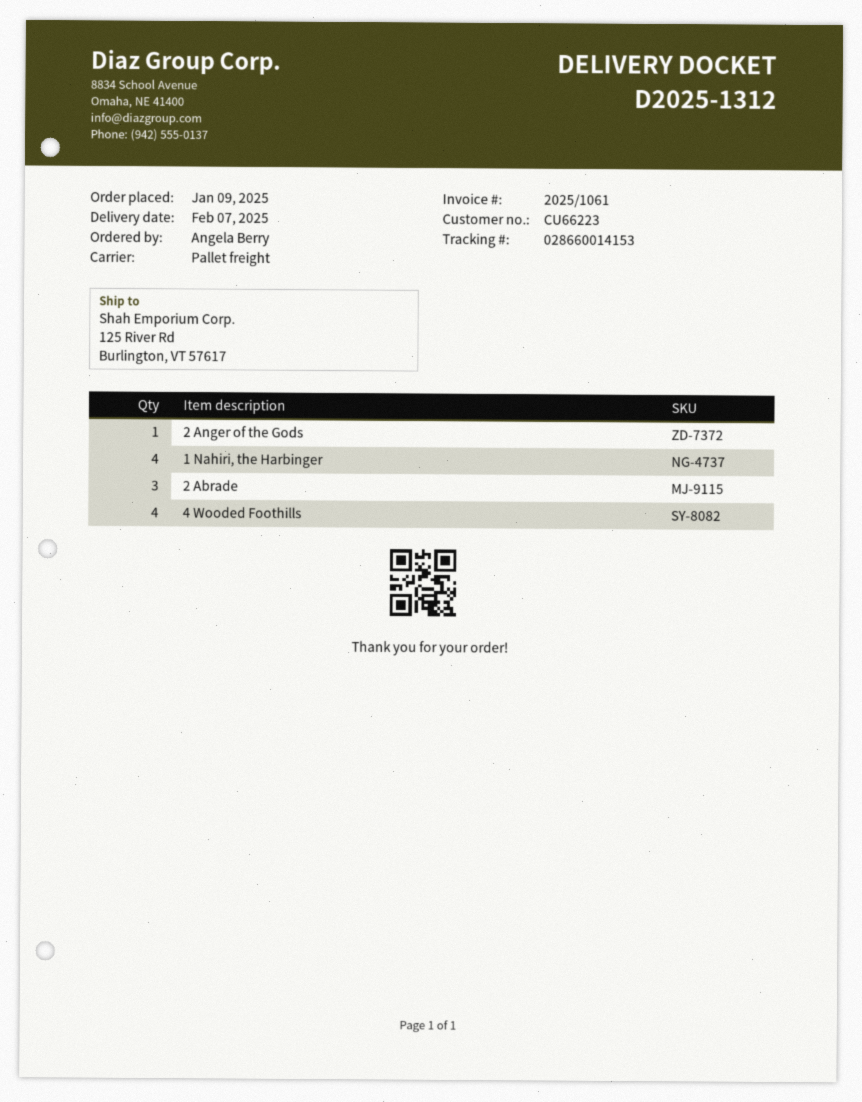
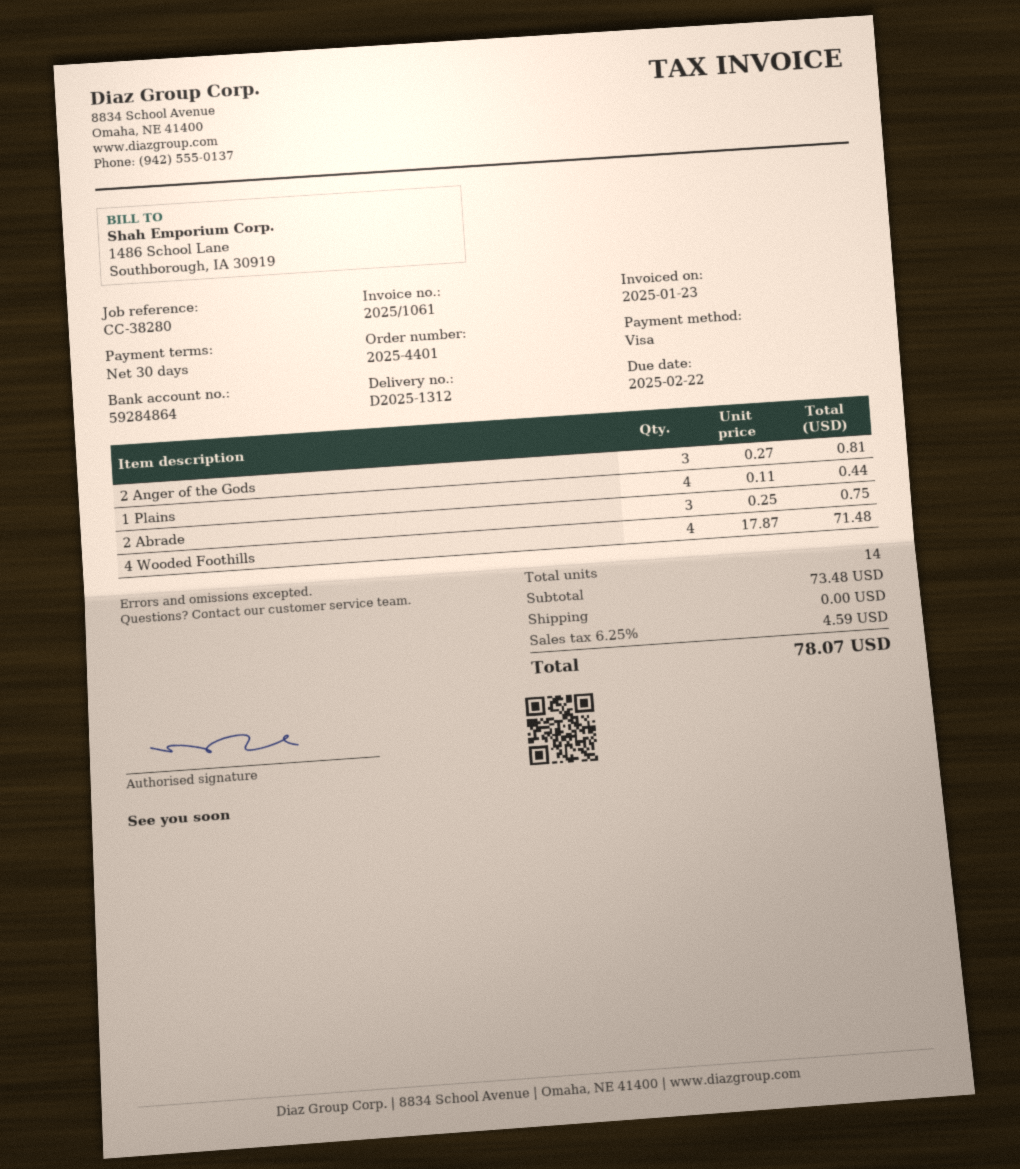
2 Anger of the Gods: 1 -> 3
1 Nahiri, the Harbinger: 4 -> none
1 Plains: none -> 4

